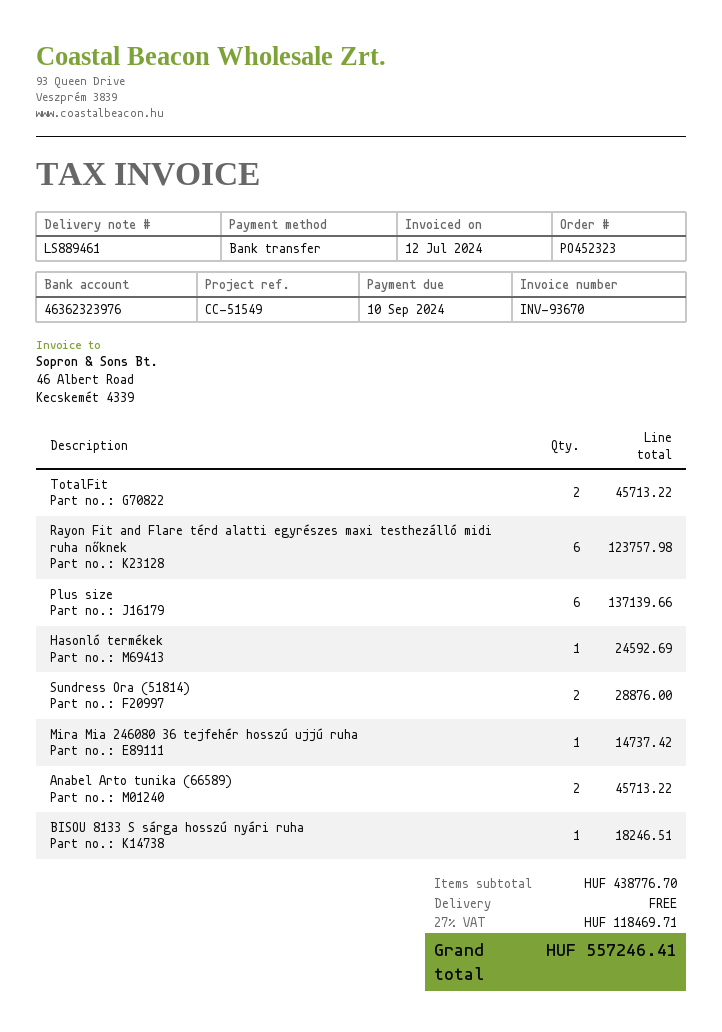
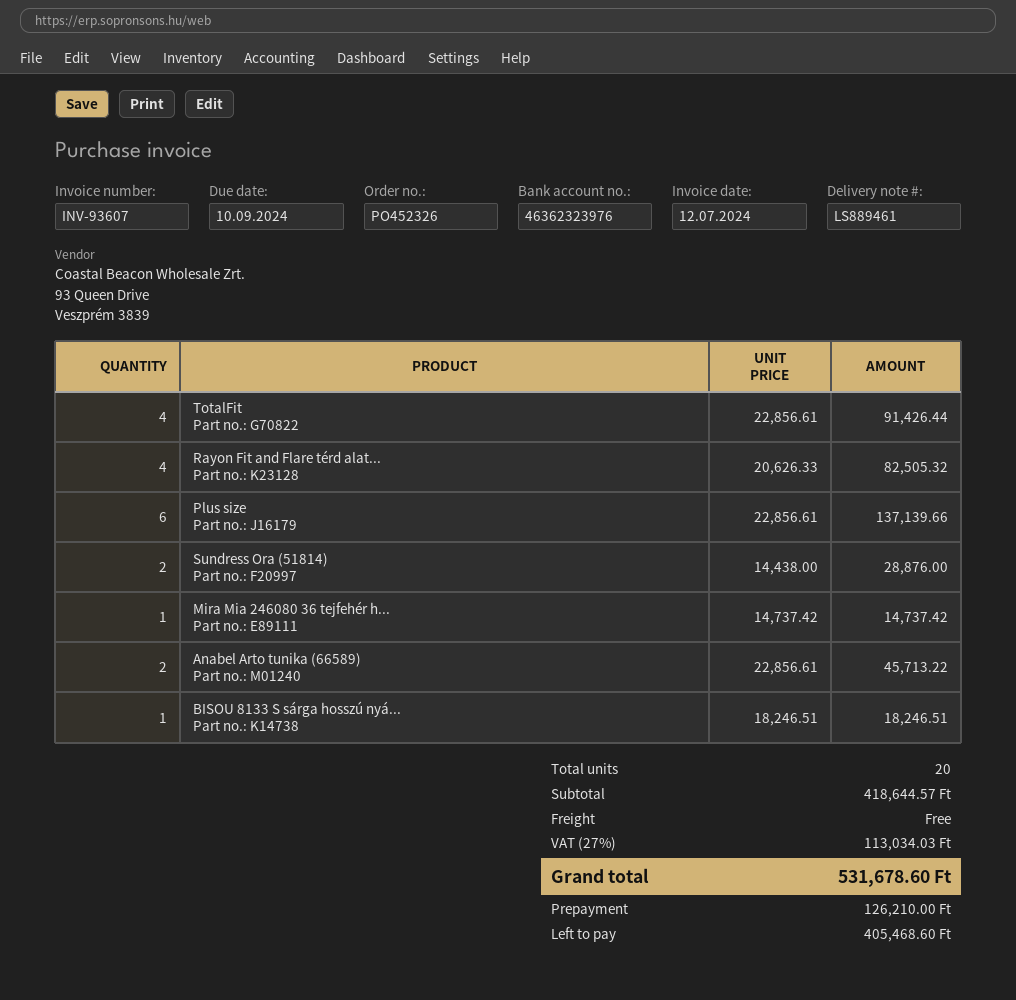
order number: PO452323 -> PO452326
invoice number: INV-93670 -> INV-93607
TotalFit: 2 for 45713.22 -> 4 for 91426.44
Rayon Fit and Flare térd alatti egyrészes maxi testhezálló midi ruha nőknek: 6 for 123757.98 -> 4 for 82505.32
Hasonló termékek: 1 for 24592.69 -> none
subtotal: 438776.70 -> 418644.57
tax: 27% = 118469.71 -> 27% = 113034.03
total: 557246.41 -> 531678.60

